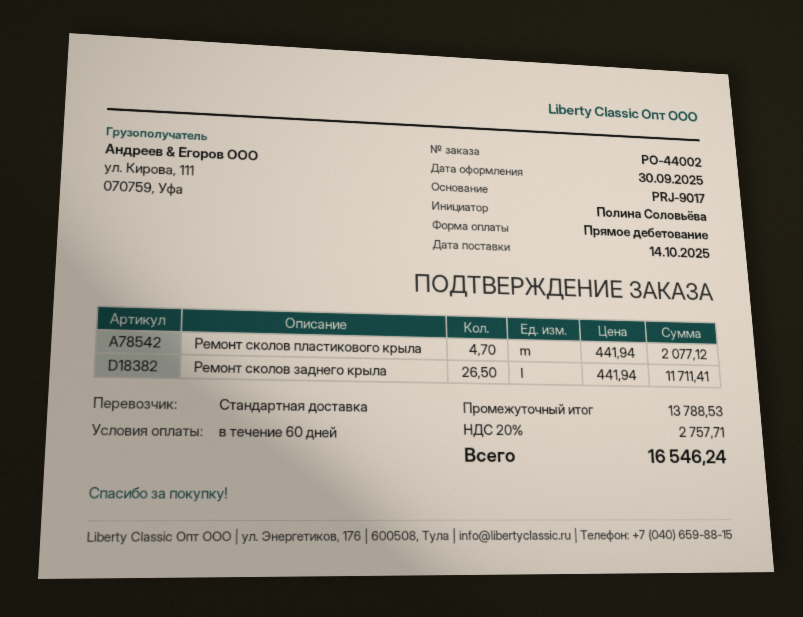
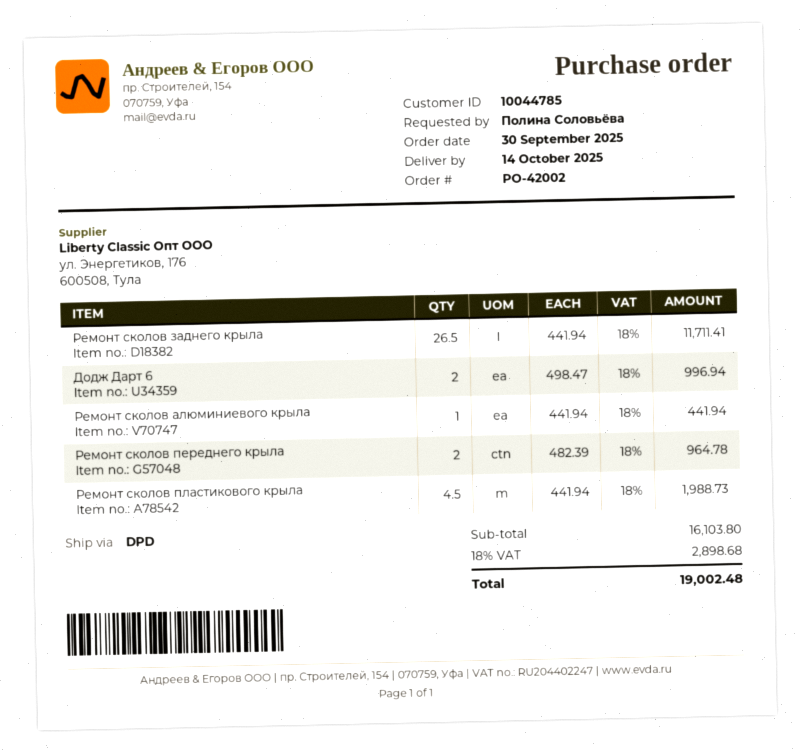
order number: PO-44002 -> PO-42002
shipping method: standard -> DPD
Ремонт сколов пластикового крыла: 4.7 x 441.94 = 2077.12 -> 4.5 x 441.94 = 1988.73
Додж Дарт 6: none -> 2 x 498.47 = 996.94
Ремонт сколов алюминиевого крыла: none -> 1 x 441.94 = 441.94
Ремонт сколов переднего крыла: none -> 2 x 482.39 = 964.78
subtotal: 13788.53 -> 16103.80
tax: 20% = 2757.71 -> 18% = 2898.68
total: 16546.24 -> 19002.48

